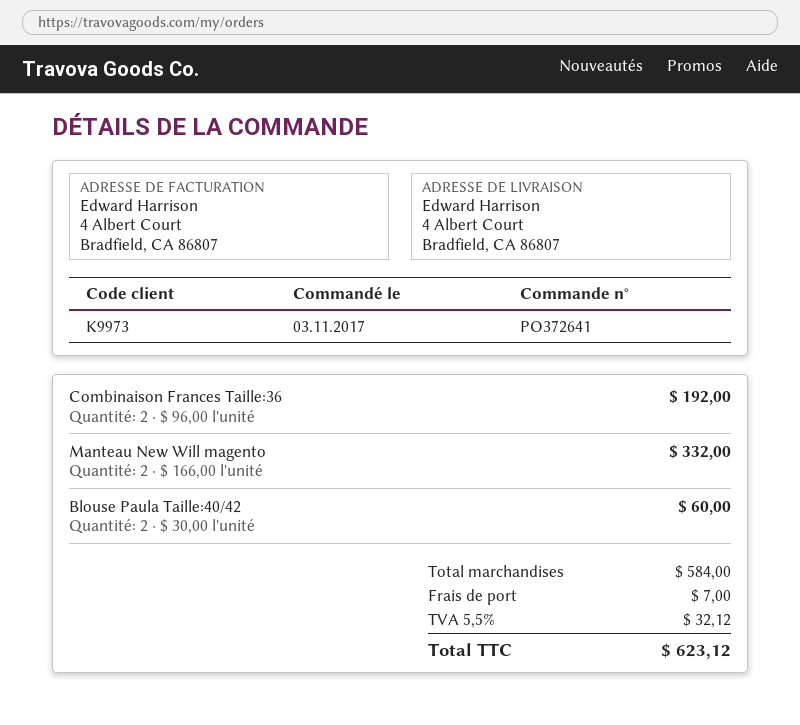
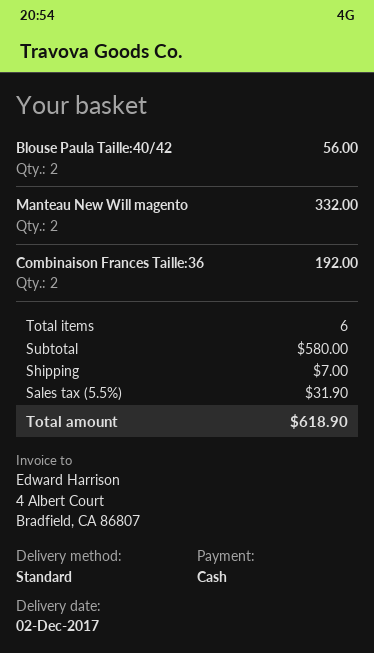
Blouse Paula Taille:40/42: 2 for 60.00 -> 2 for 56.00
subtotal: 584.00 -> 580.00
tax: 5.5% = 32.12 -> 5.5% = 31.90
total: 623.12 -> 618.90

